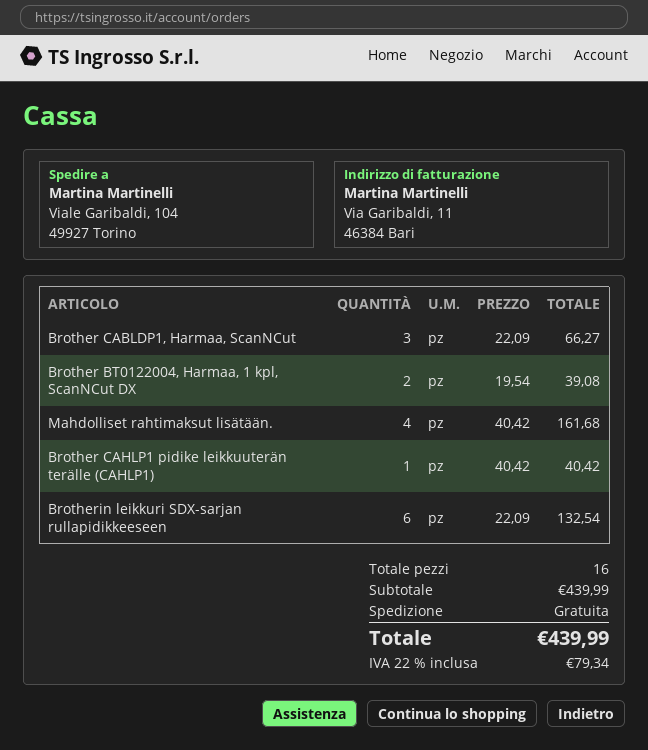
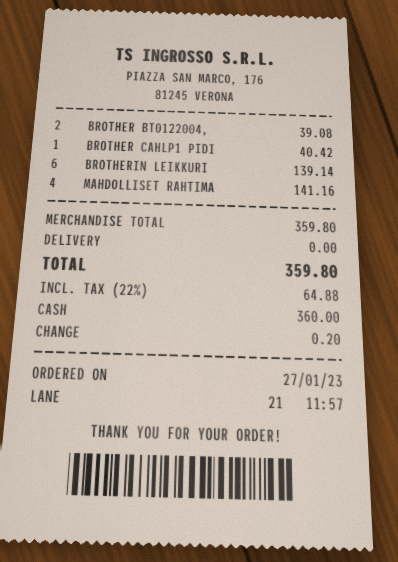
Brother CABLDP1, Harmaa, ScanNCut: 3 for 66.27 -> none
Mahdolliset rahtimaksut lisätään.: 4 for 161.68 -> 4 for 141.16
Brotherin leikkuri SDX-sarjan rullapidikkeeseen: 6 for 132.54 -> 6 for 139.14
subtotal: 439.99 -> 359.80
tax: 22% = 79.34 -> 22% = 64.88
total: 439.99 -> 359.80

